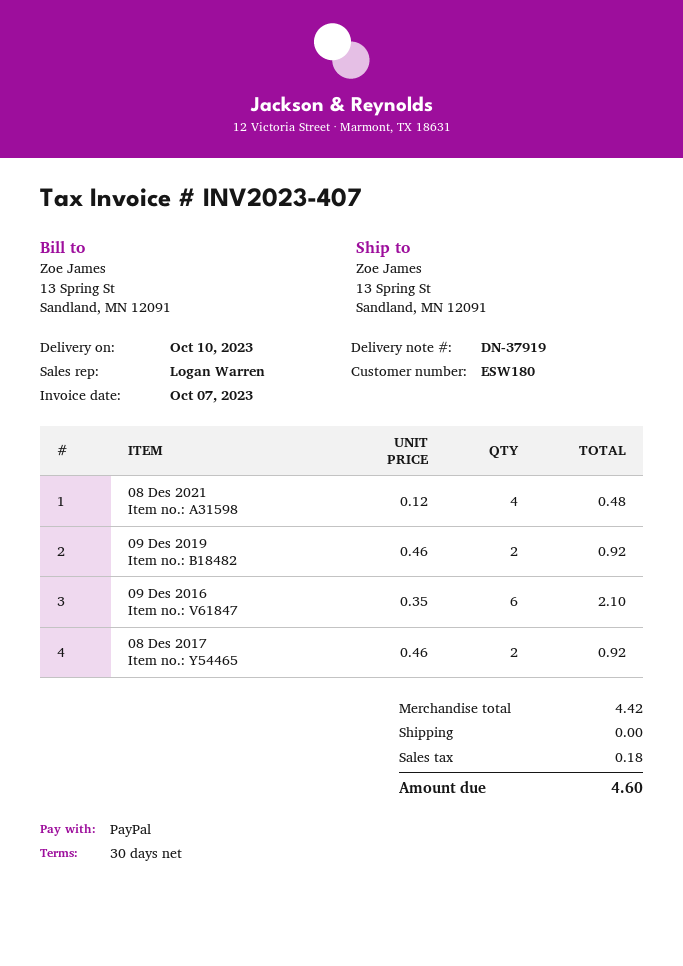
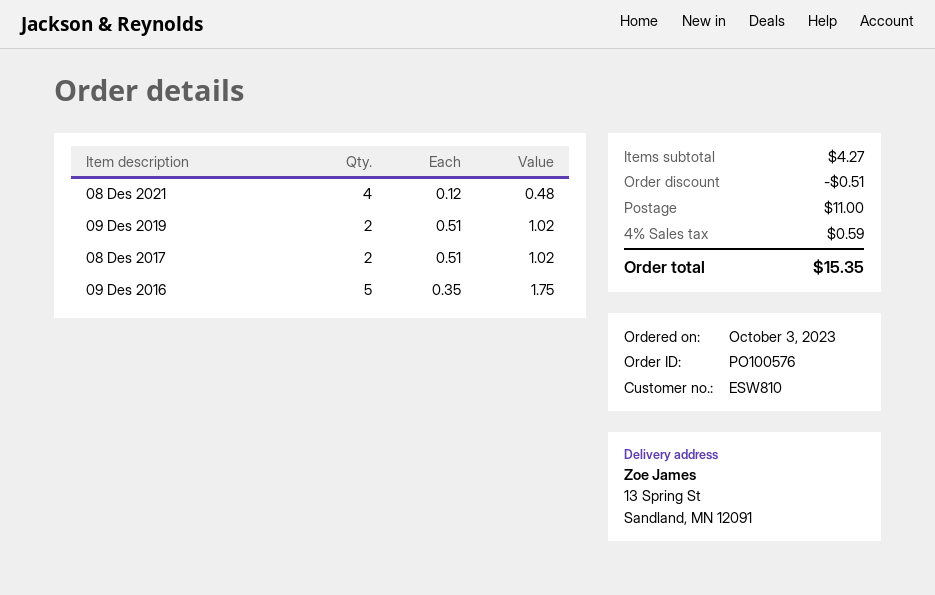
customer number: ESW180 -> ESW810
09 Des 2019: 2 x 0.46 = 0.92 -> 2 x 0.51 = 1.02
09 Des 2016: 6 x 0.35 = 2.10 -> 5 x 0.35 = 1.75
08 Des 2017: 2 x 0.46 = 0.92 -> 2 x 0.51 = 1.02
subtotal: 4.42 -> 4.27
discount: none -> 0.51
shipping: 0.00 -> 11.00
tax: 0.18 -> 0.59
total: 4.60 -> 15.35

